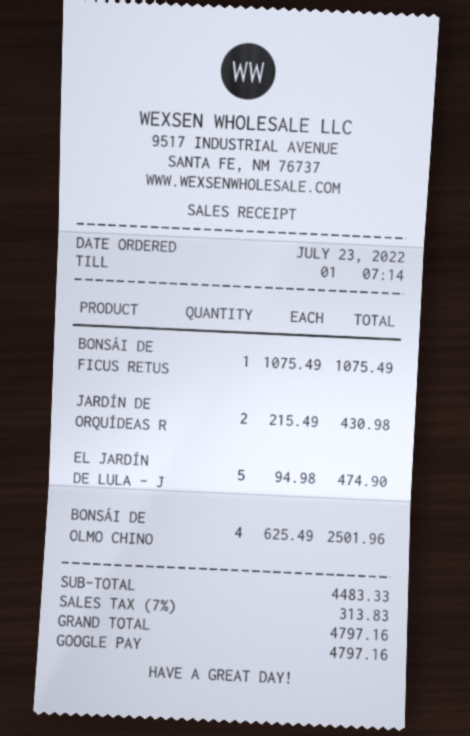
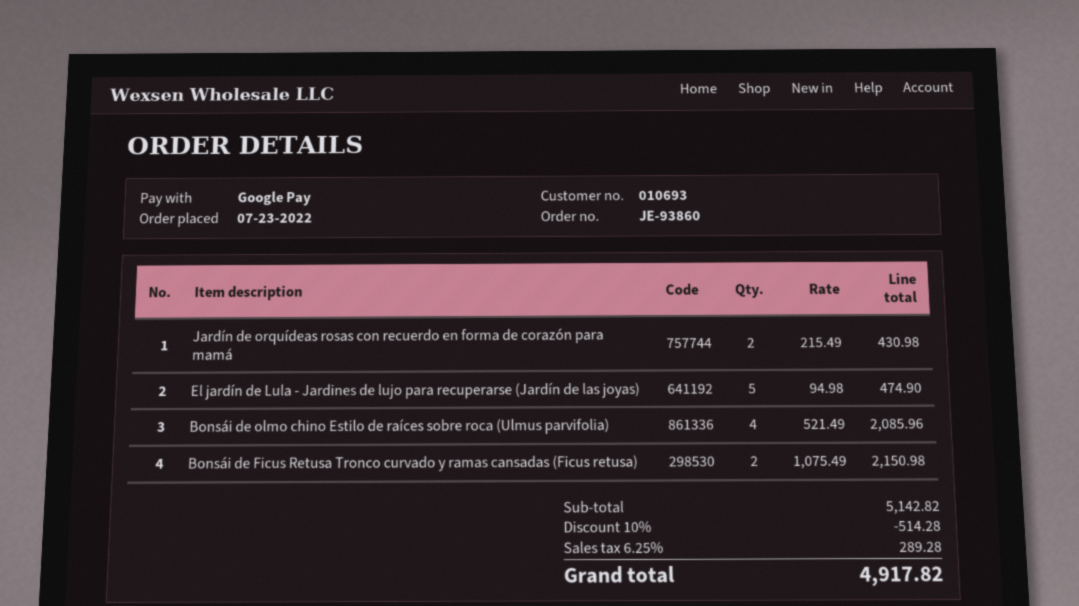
BONSÁI DE FICUS RETUS: 1 x 1075.49 = 1075.49 -> 2 x 1075.49 = 2150.98
BONSÁI DE OLMO CHINO: 4 x 625.49 = 2501.96 -> 4 x 521.49 = 2085.96
subtotal: 4483.33 -> 5142.82
discount: none -> 10% = 514.28
tax: 7% = 313.83 -> 6.25% = 289.28
total: 4797.16 -> 4917.82

